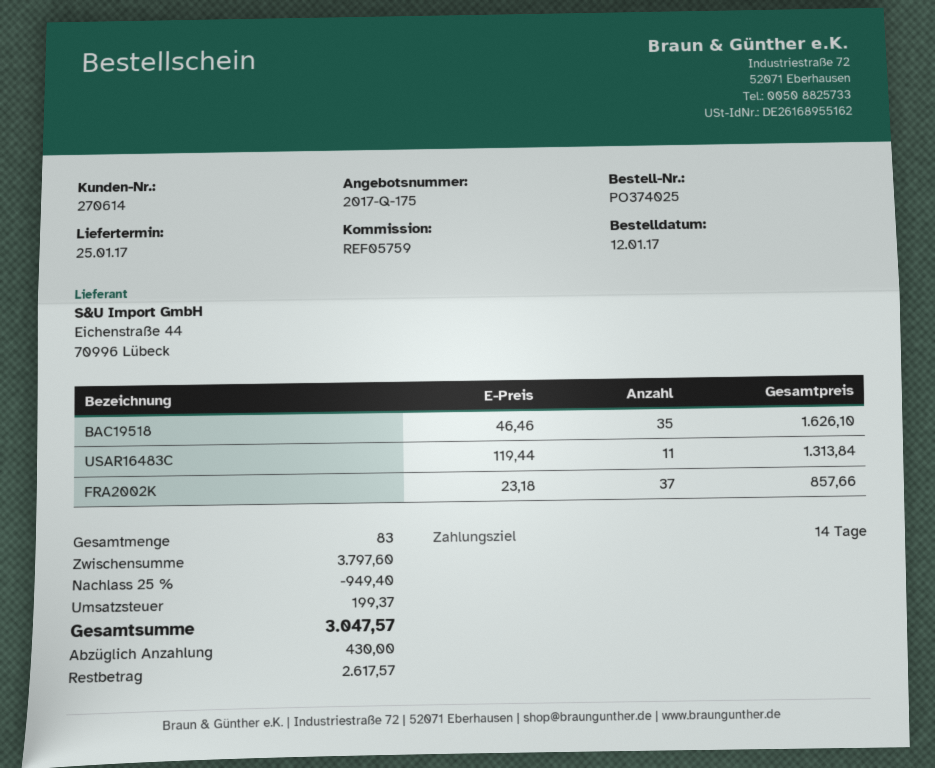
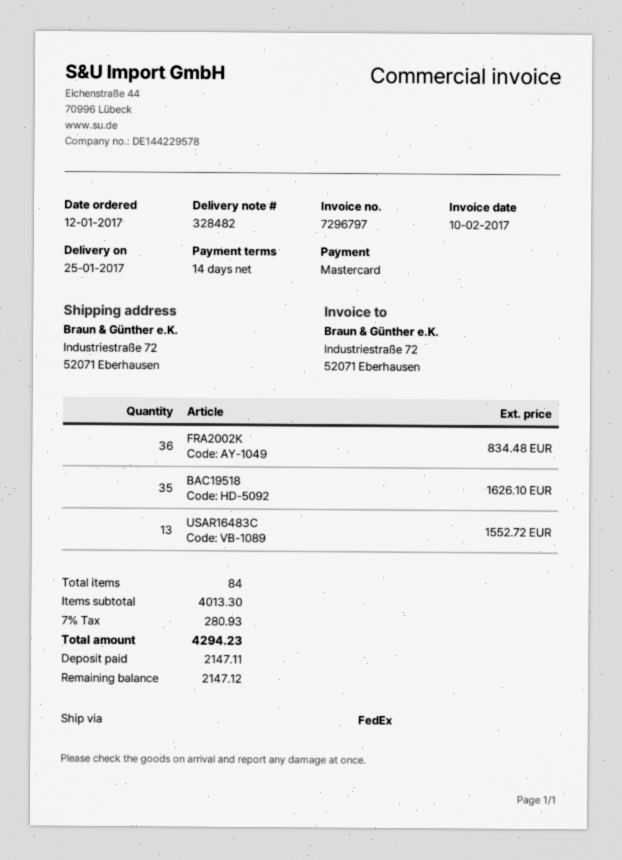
USAR16483C: 11 for 1313.84 -> 13 for 1552.72
FRA2002K: 37 for 857.66 -> 36 for 834.48
total quantity: 83 -> 84
subtotal: 3797.60 -> 4013.30
discount: 25% = 949.40 -> none
tax: 199.37 -> 280.93
total: 3047.57 -> 4294.23
deposit: 430.00 -> 2147.11
balance: 2617.57 -> 2147.12

